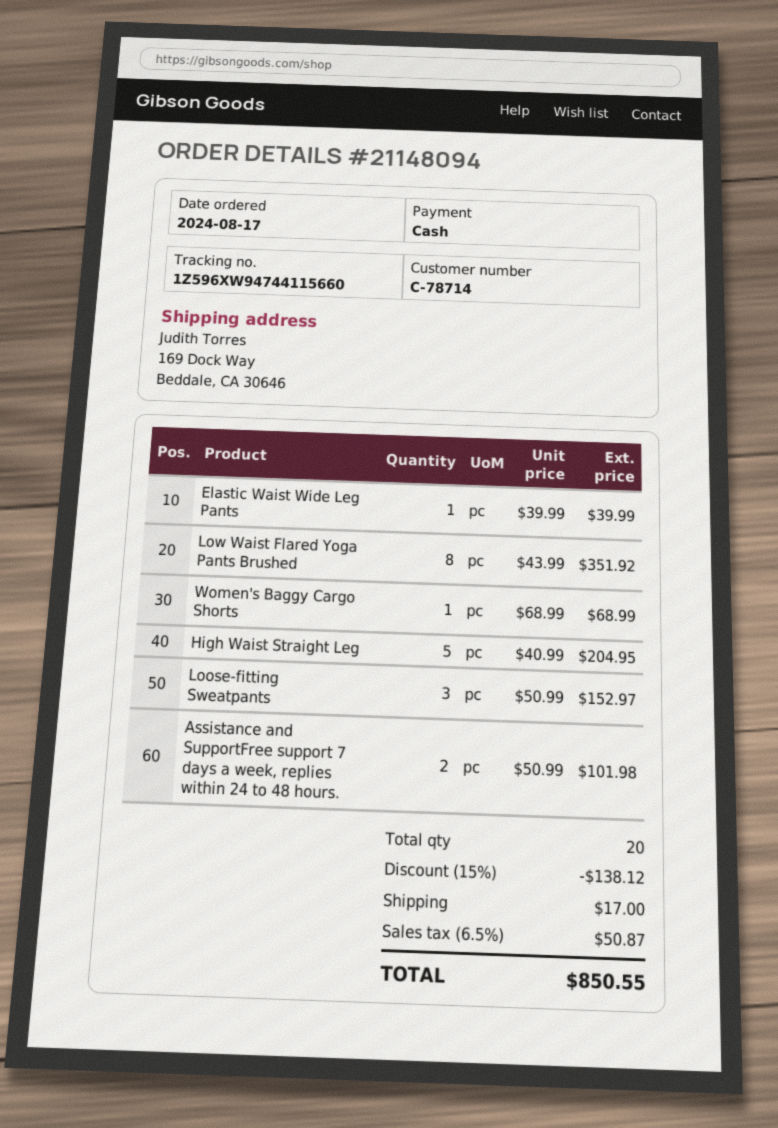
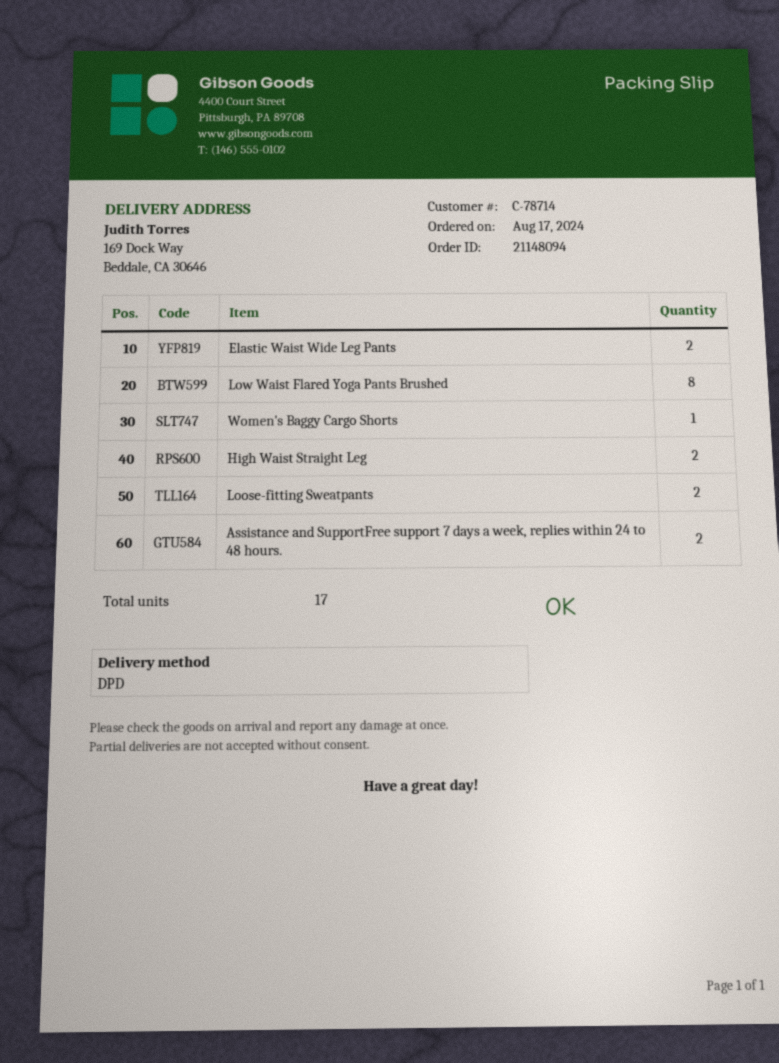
Elastic Waist Wide Leg Pants: 1 -> 2
High Waist Straight Leg: 5 -> 2
Loose-fitting Sweatpants: 3 -> 2
total quantity: 20 -> 17

